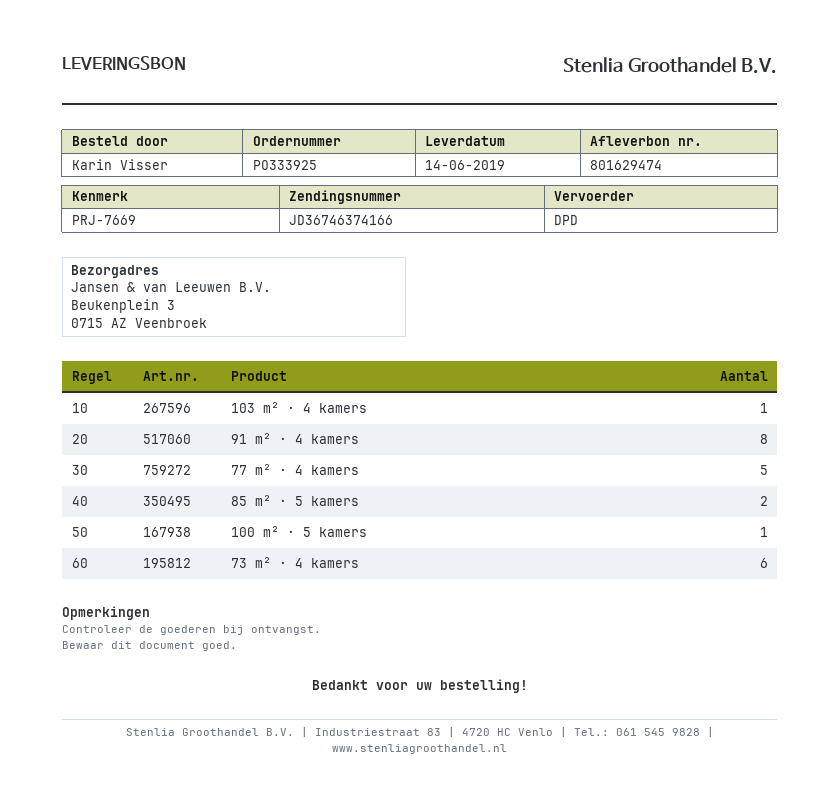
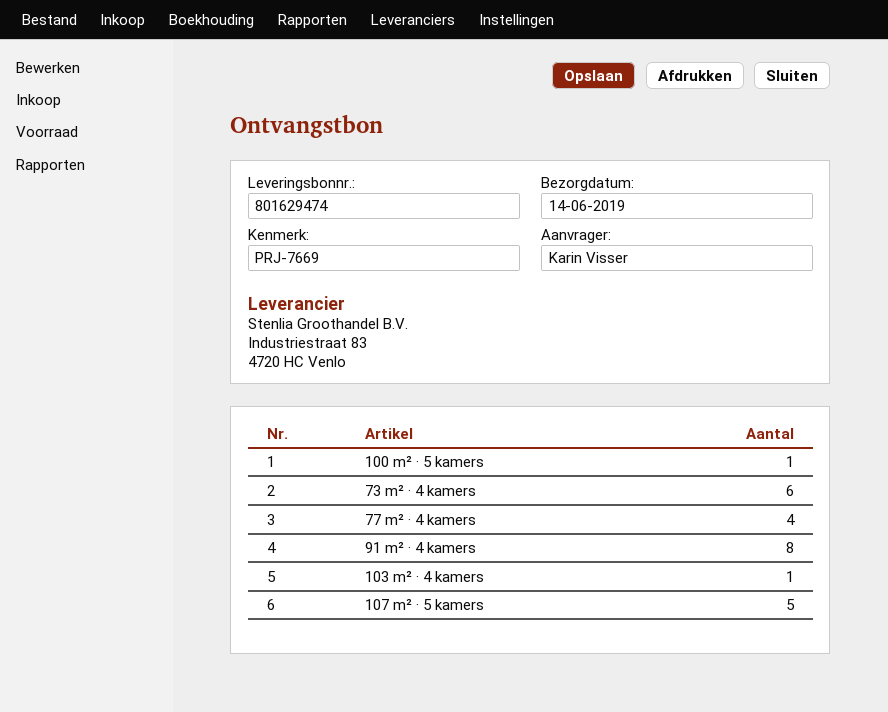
77 m² · 4 kamers: 5 -> 4
85 m² · 5 kamers: 2 -> none
107 m² · 5 kamers: none -> 5

